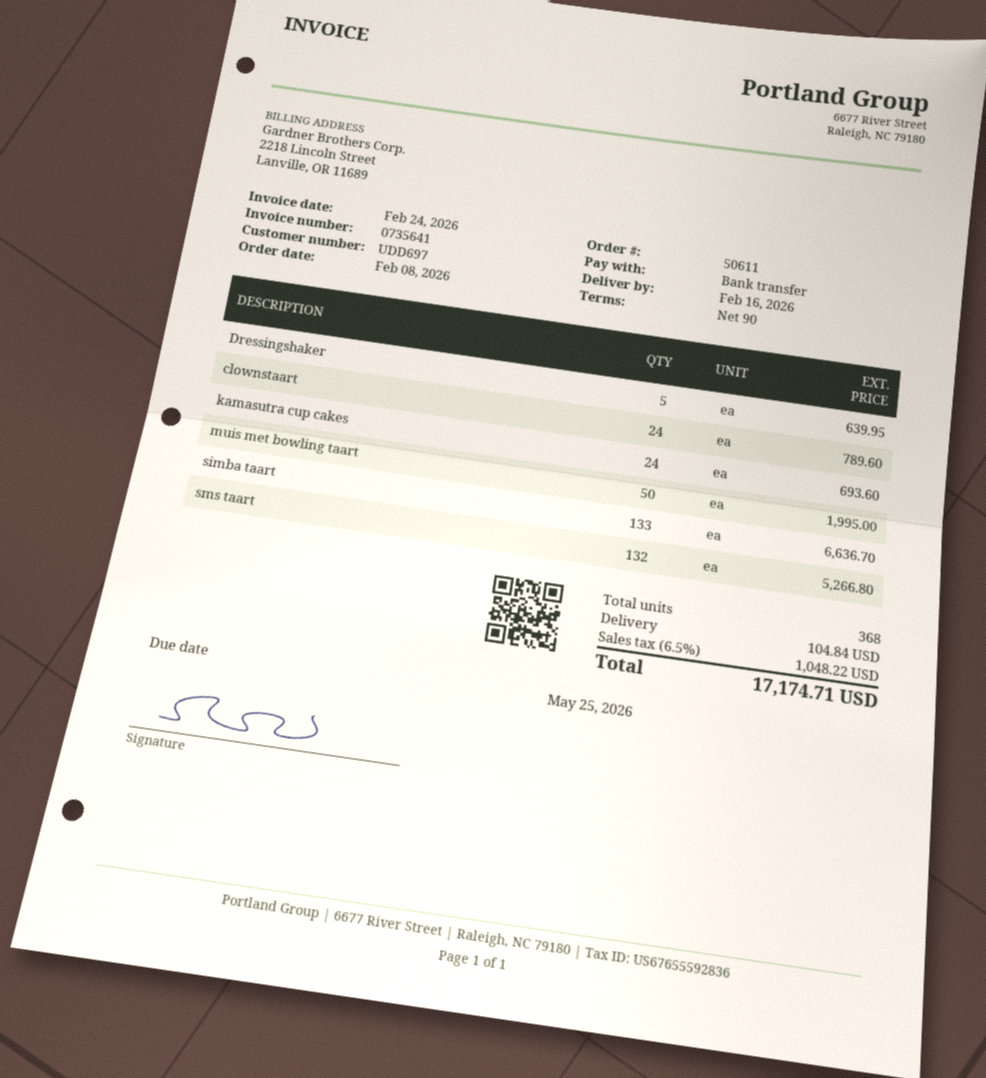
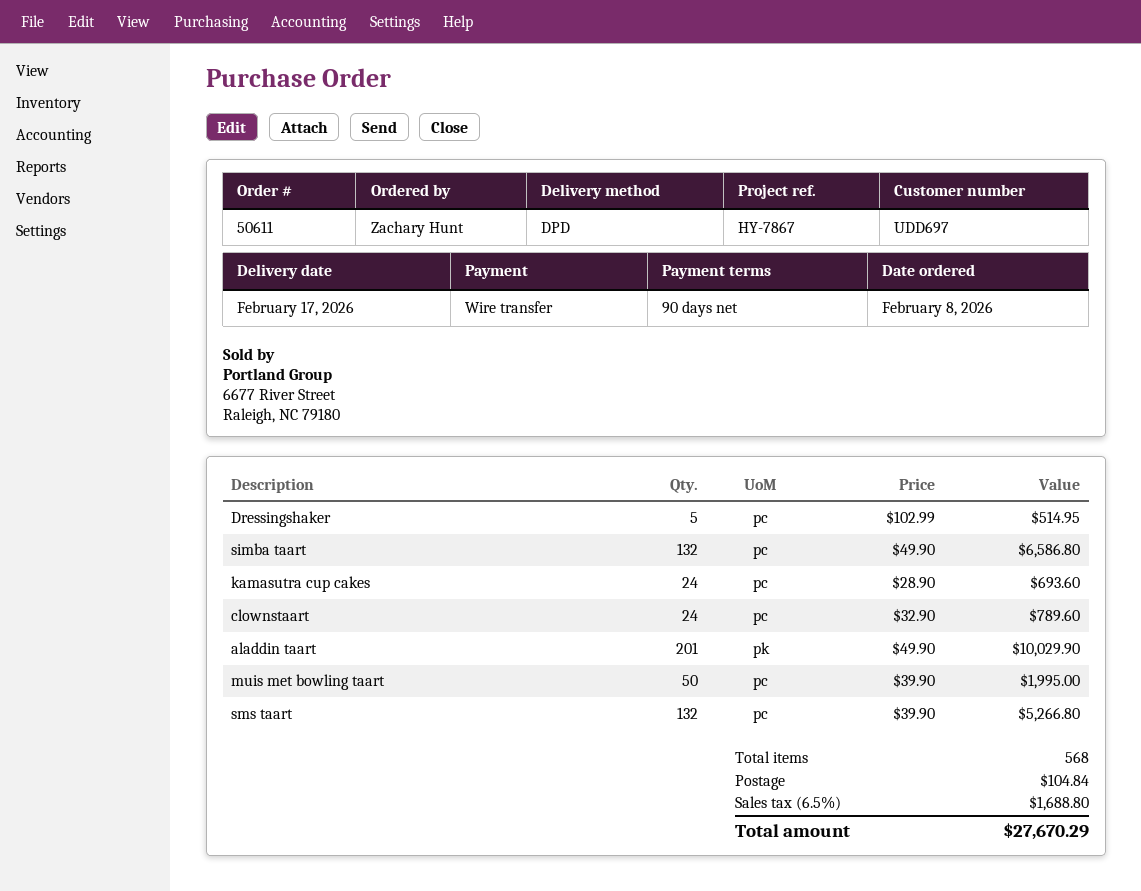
delivery date: 2026-02-16 -> 2026-02-17
Dressingshaker: 5 for 639.95 -> 5 for 514.95
simba taart: 133 for 6636.70 -> 132 for 6586.80
aladdin taart: none -> 201 for 10029.90
total quantity: 368 -> 568
tax: 6.5% = 1048.22 -> 6.5% = 1688.80
total: 17174.71 -> 27670.29

